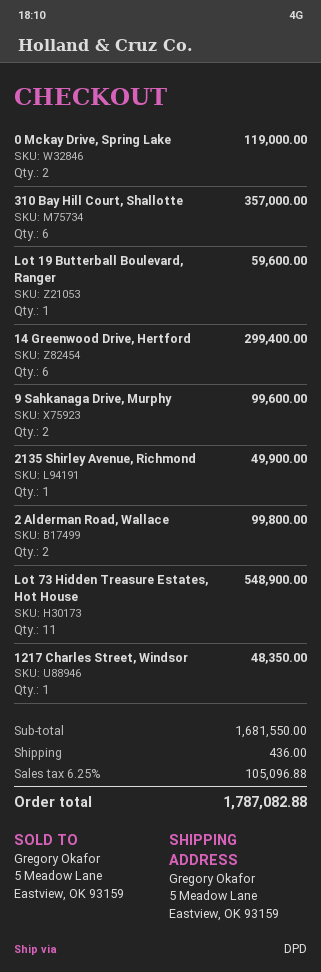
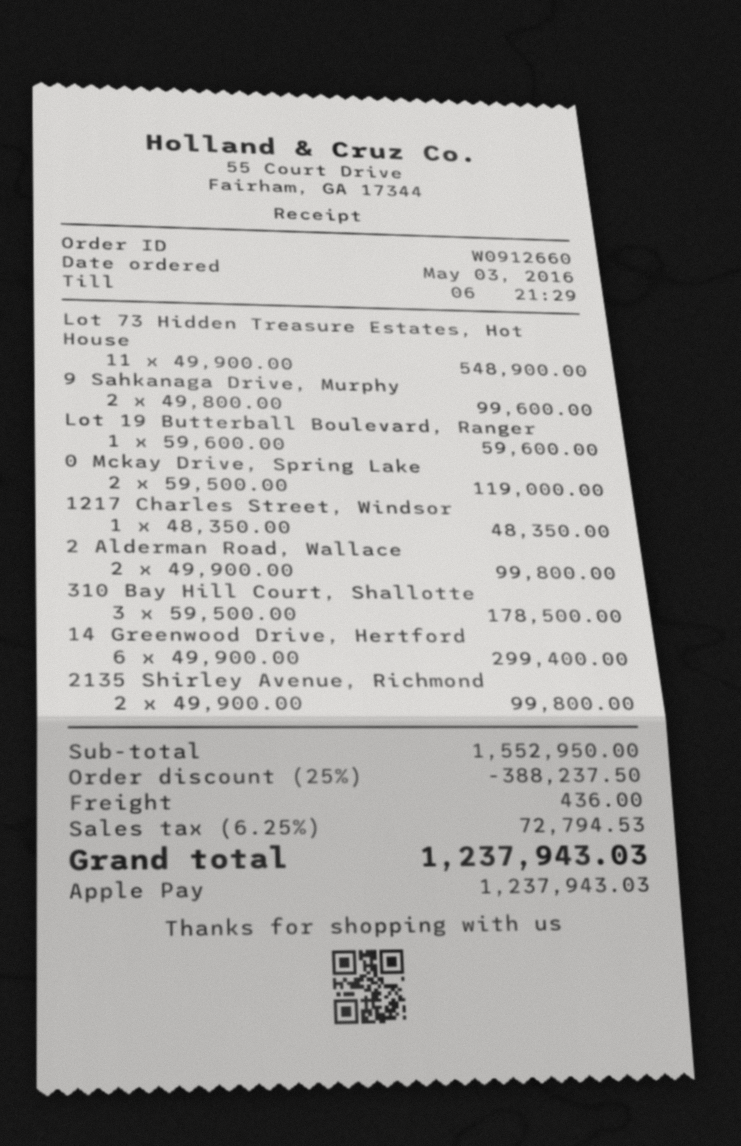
310 Bay Hill Court, Shallotte: 6 for 357000.00 -> 3 for 178500.00
2135 Shirley Avenue, Richmond: 1 for 49900.00 -> 2 for 99800.00
subtotal: 1681550.00 -> 1552950.00
discount: none -> 25% = 388237.50
tax: 6.25% = 105096.88 -> 6.25% = 72794.53
total: 1787082.88 -> 1237943.03

